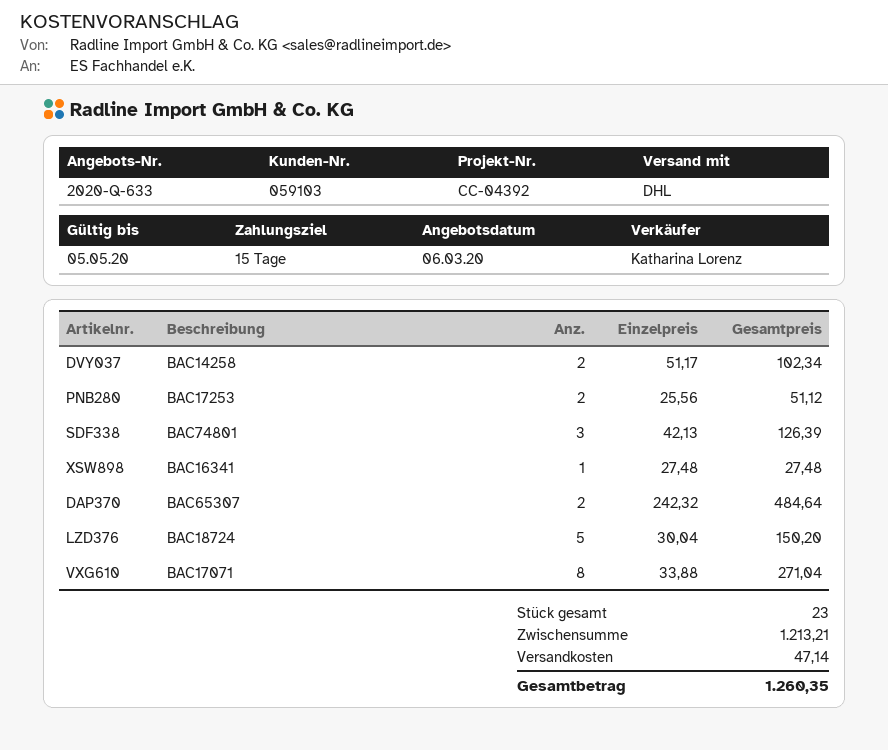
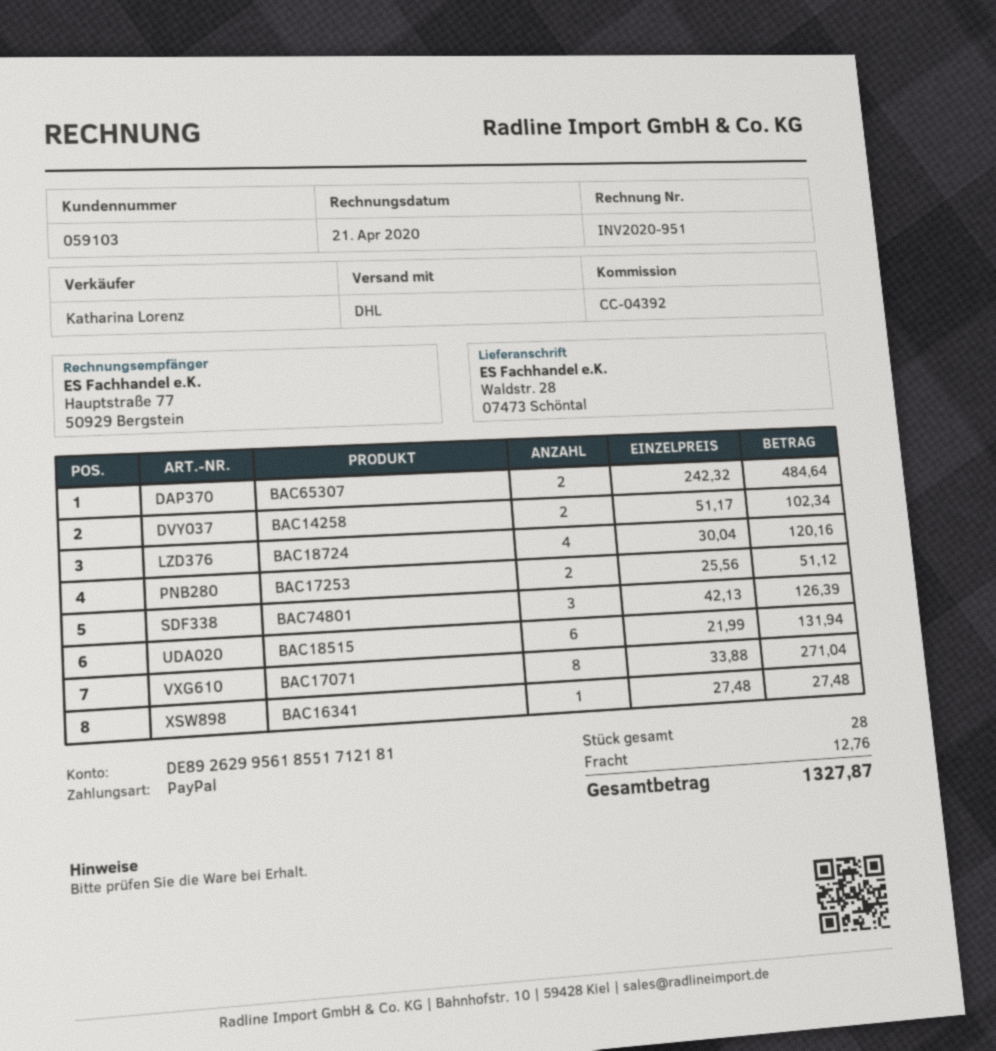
BAC18724: 5 x 30.04 = 150.20 -> 4 x 30.04 = 120.16
BAC18515: none -> 6 x 21.99 = 131.94
total quantity: 23 -> 28
shipping: 47.14 -> 12.76
total: 1260.35 -> 1327.87

